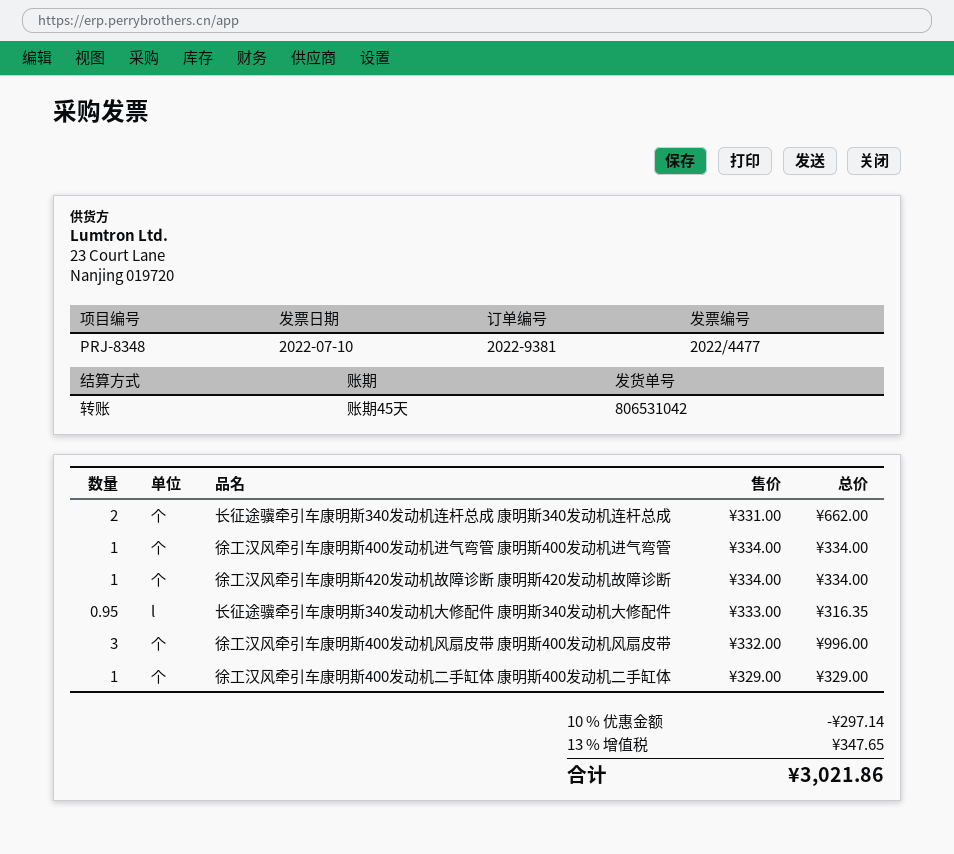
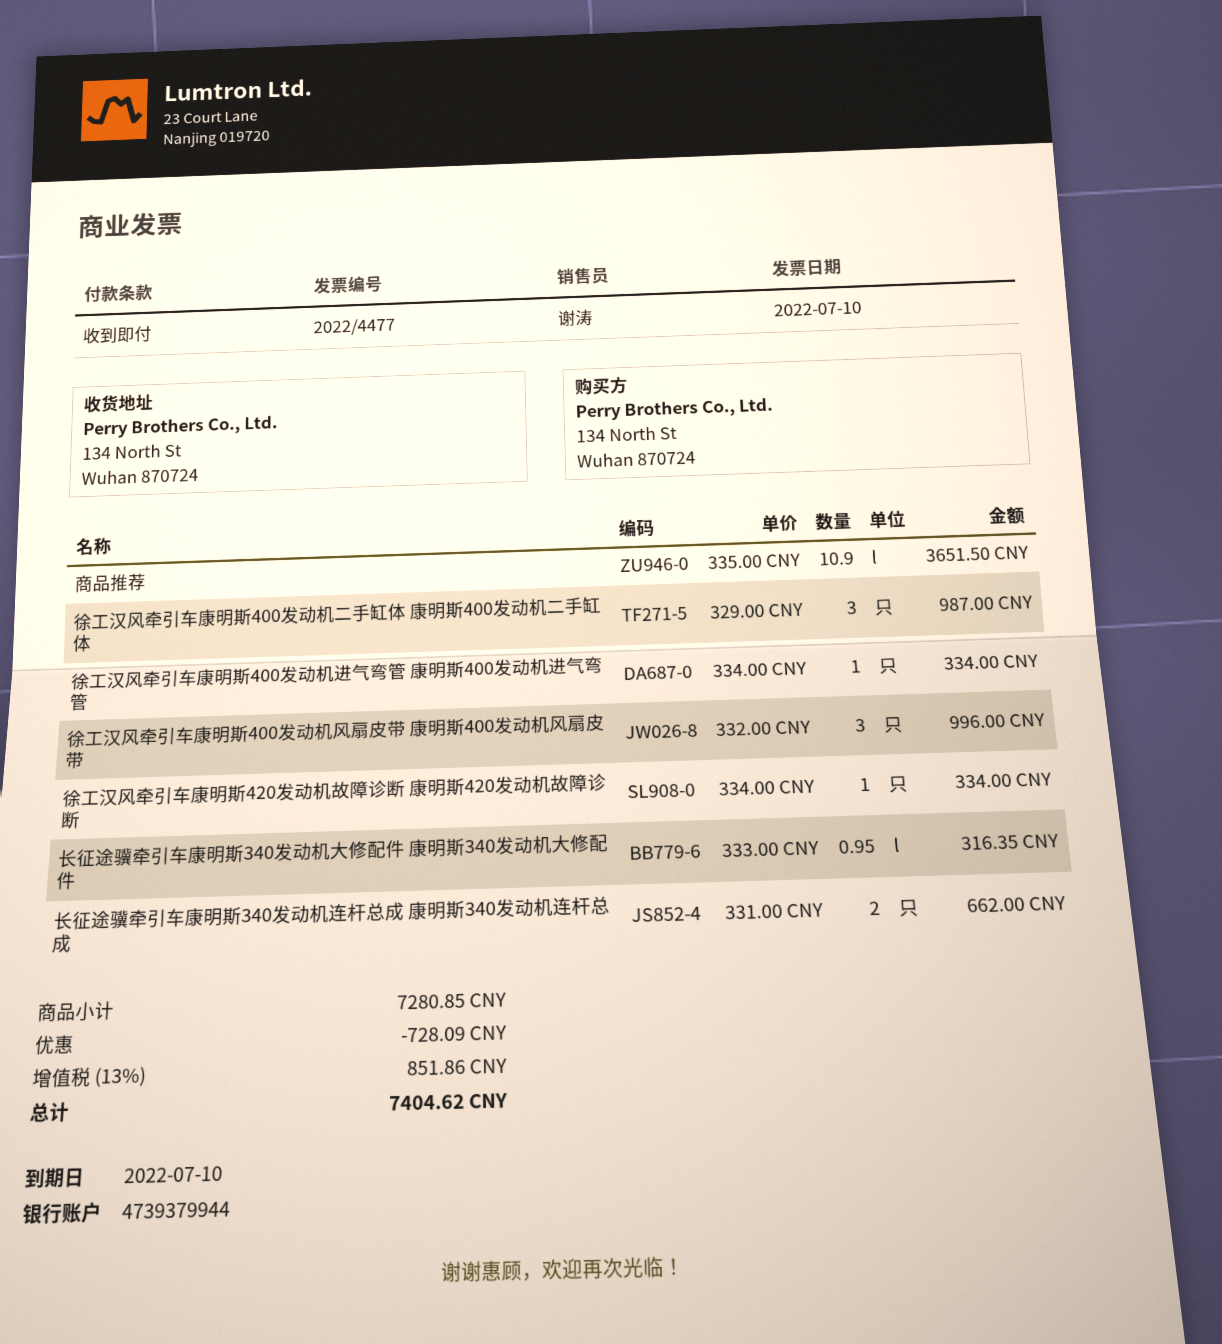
payment terms: 45 days -> on receipt
徐工汉风牵引车康明斯400发动机二手缸体 康明斯400发动机二手缸体: 1 x 329.00 = 329.00 -> 3 x 329.00 = 987.00
商品推荐: none -> 10.9 x 335.00 = 3651.50
discount: 297.14 -> 728.09
tax: 13% = 347.65 -> 13% = 851.86
total: 3021.86 -> 7404.62

